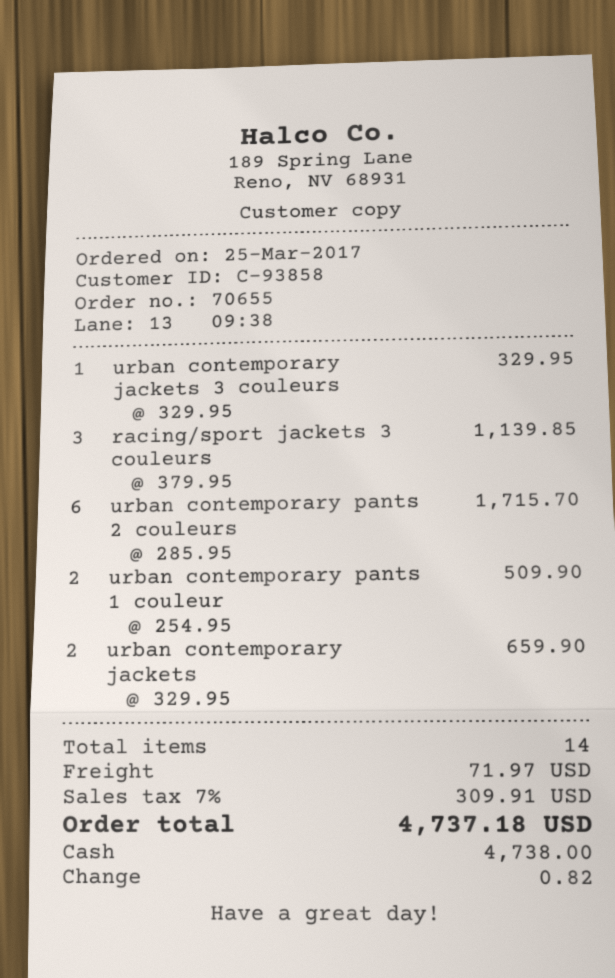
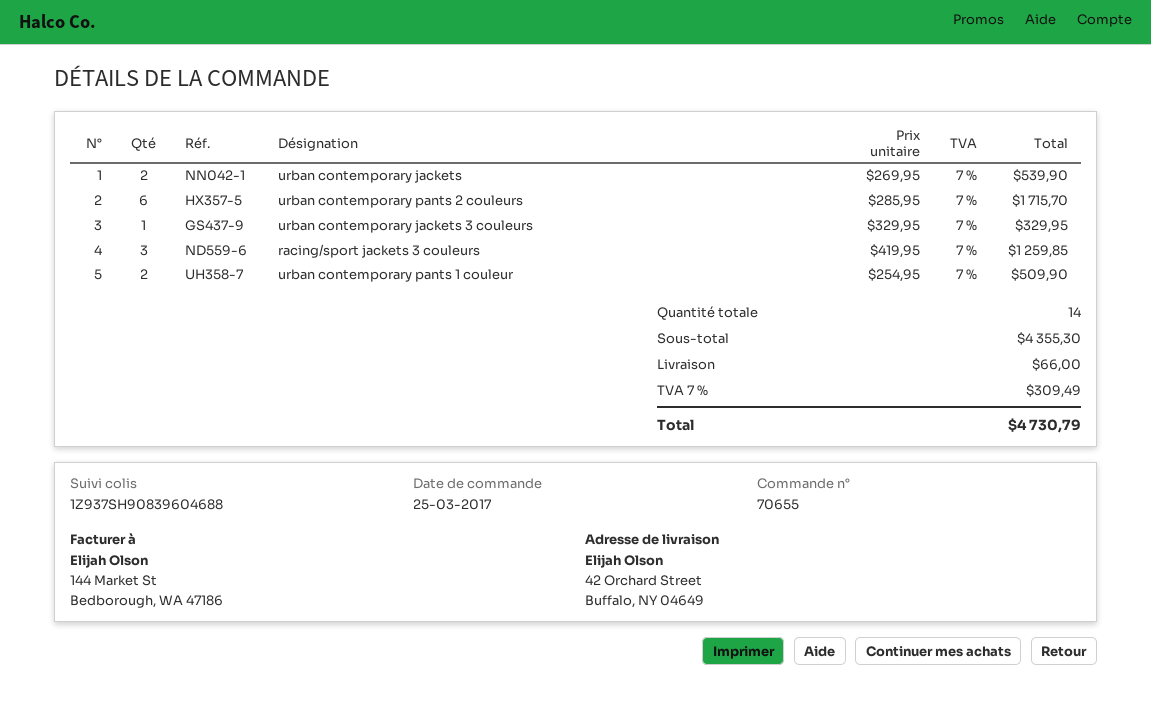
racing/sport jackets 3 couleurs: 3 x 379.95 = 1139.85 -> 3 x 419.95 = 1259.85
urban contemporary jackets: 2 x 329.95 = 659.90 -> 2 x 269.95 = 539.90
shipping: 71.97 -> 66.00
tax: 7% = 309.91 -> 7% = 309.49
total: 4737.18 -> 4730.79

